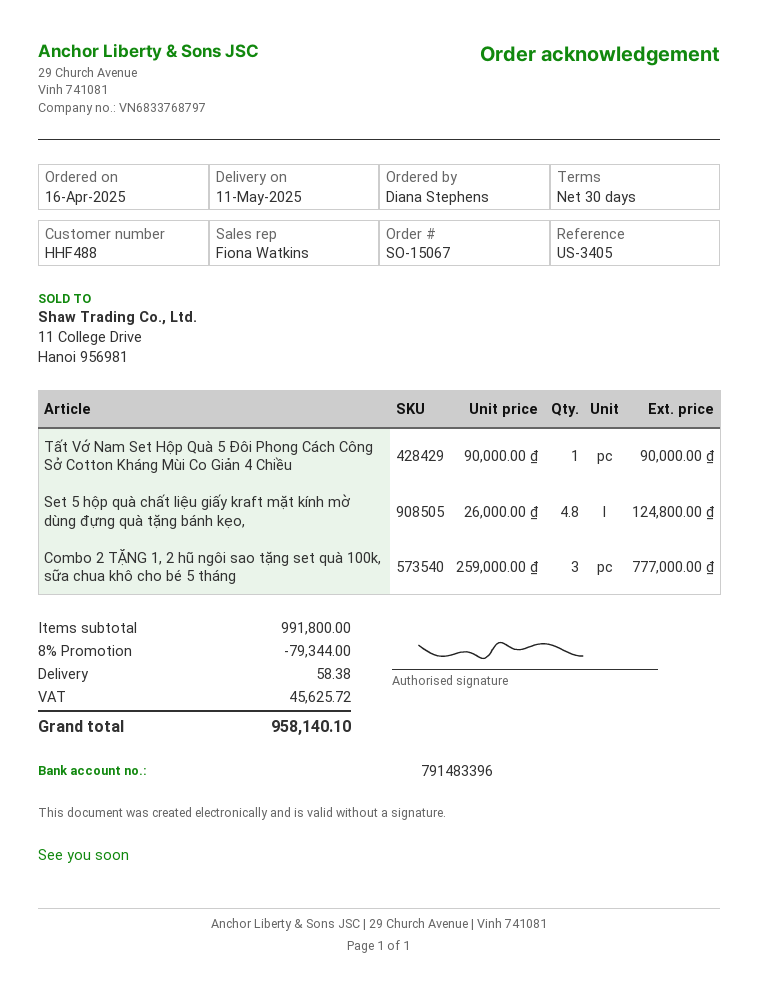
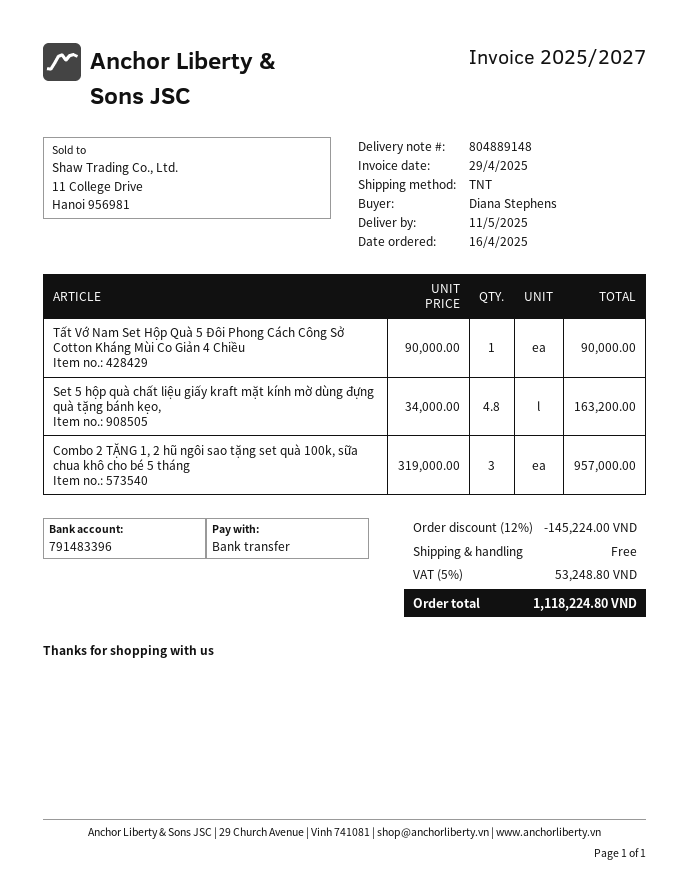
Set 5 hộp quà chất liệu giấy kraft mặt kính mờ dùng đựng quà tặng bánh kẹo,: 4.8 x 26000.00 = 124800.00 -> 4.8 x 34000.00 = 163200.00
Combo 2 TẶNG 1, 2 hũ ngôi sao tặng set quà 100k, sữa chua khô cho bé 5 tháng: 3 x 259000.00 = 777000.00 -> 3 x 319000.00 = 957000.00
discount: 8% = 79344.00 -> 12% = 145224.00
shipping: 58.38 -> 0.00
tax: 45625.72 -> 53248.80
total: 958140.10 -> 1118224.80

